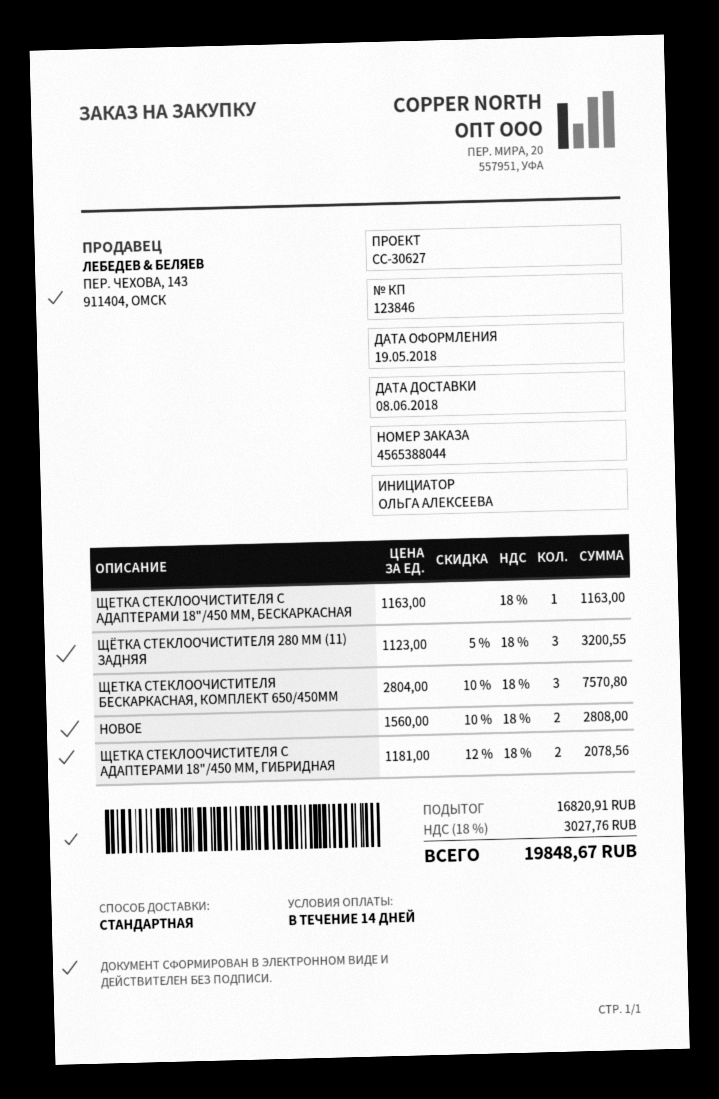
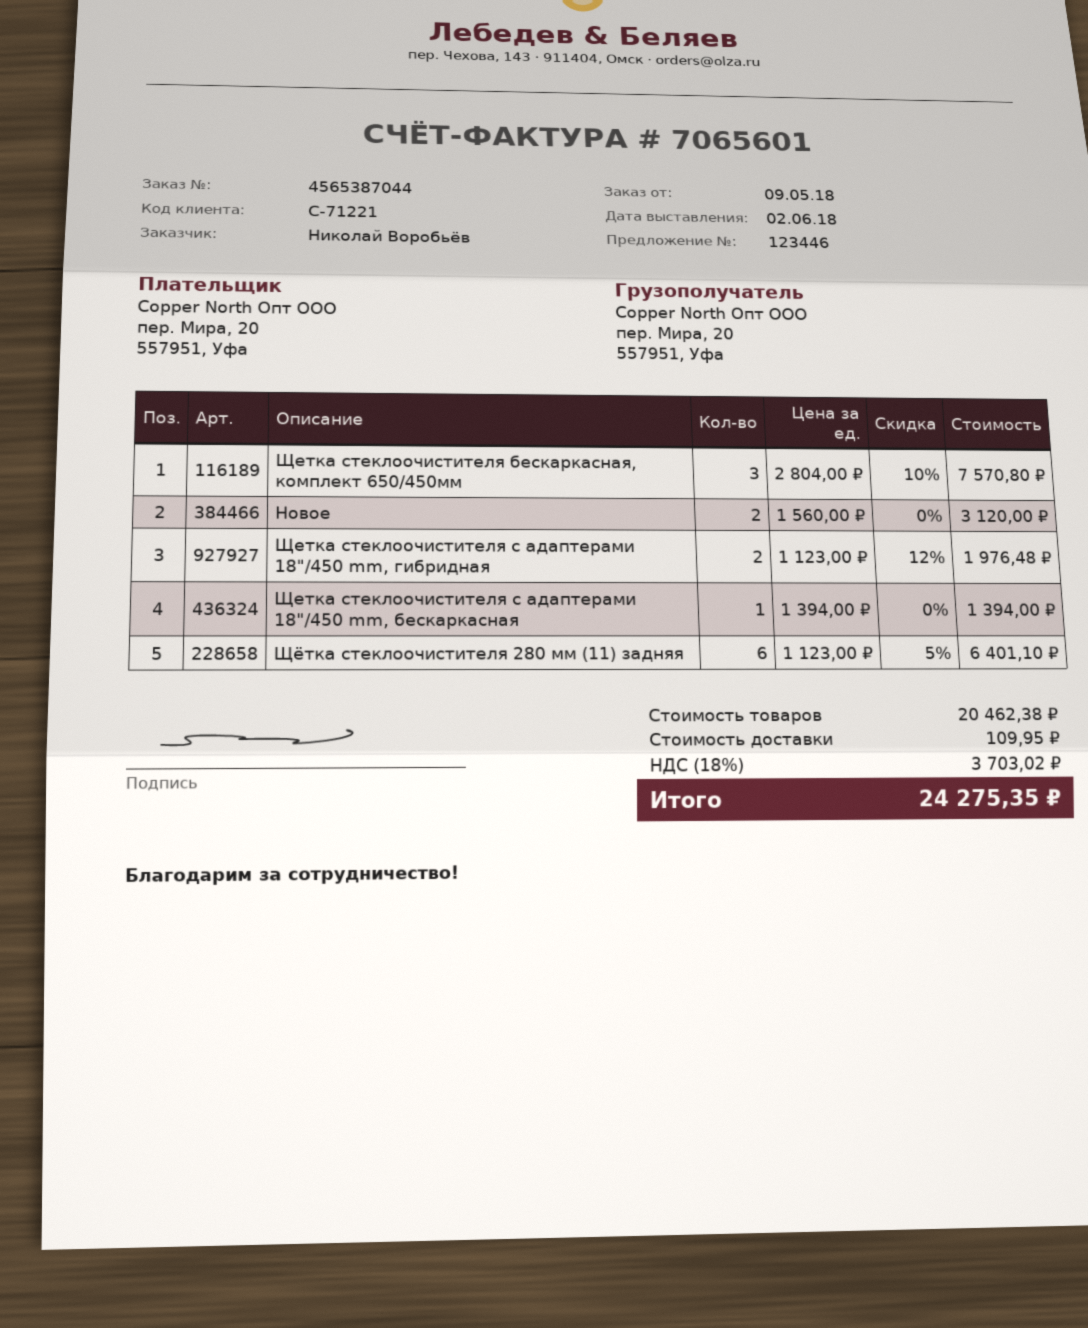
quote number: 123846 -> 123446
order number: 4565388044 -> 4565387044
order date: 2018-05-19 -> 2018-05-09
ordered by: ОЛЬГА АЛЕКСЕЕВА -> Николай Воробьёв
ЩЕТКА СТЕКЛООЧИСТИТЕЛЯ С АДАПТЕРАМИ 18"/450 MM, БЕСКАРКАСНАЯ: 1 x 1163.00 = 1163.00 -> 1 x 1394.00 = 1394.00
ЩЁТКА СТЕКЛООЧИСТИТЕЛЯ 280 ММ (11) ЗАДНЯЯ: 3 x 1123.00 - 5% = 3200.55 -> 6 x 1123.00 - 5% = 6401.10
НОВОЕ: 2 x 1560.00 - 10% = 2808.00 -> 2 x 1560.00 = 3120.00
ЩЕТКА СТЕКЛООЧИСТИТЕЛЯ С АДАПТЕРАМИ 18"/450 MM, ГИБРИДНАЯ: 2 x 1181.00 - 12% = 2078.56 -> 2 x 1123.00 - 12% = 1976.48
subtotal: 16820.91 -> 20462.38
shipping: none -> 109.95
tax: 18% = 3027.76 -> 18% = 3703.02
total: 19848.67 -> 24275.35

